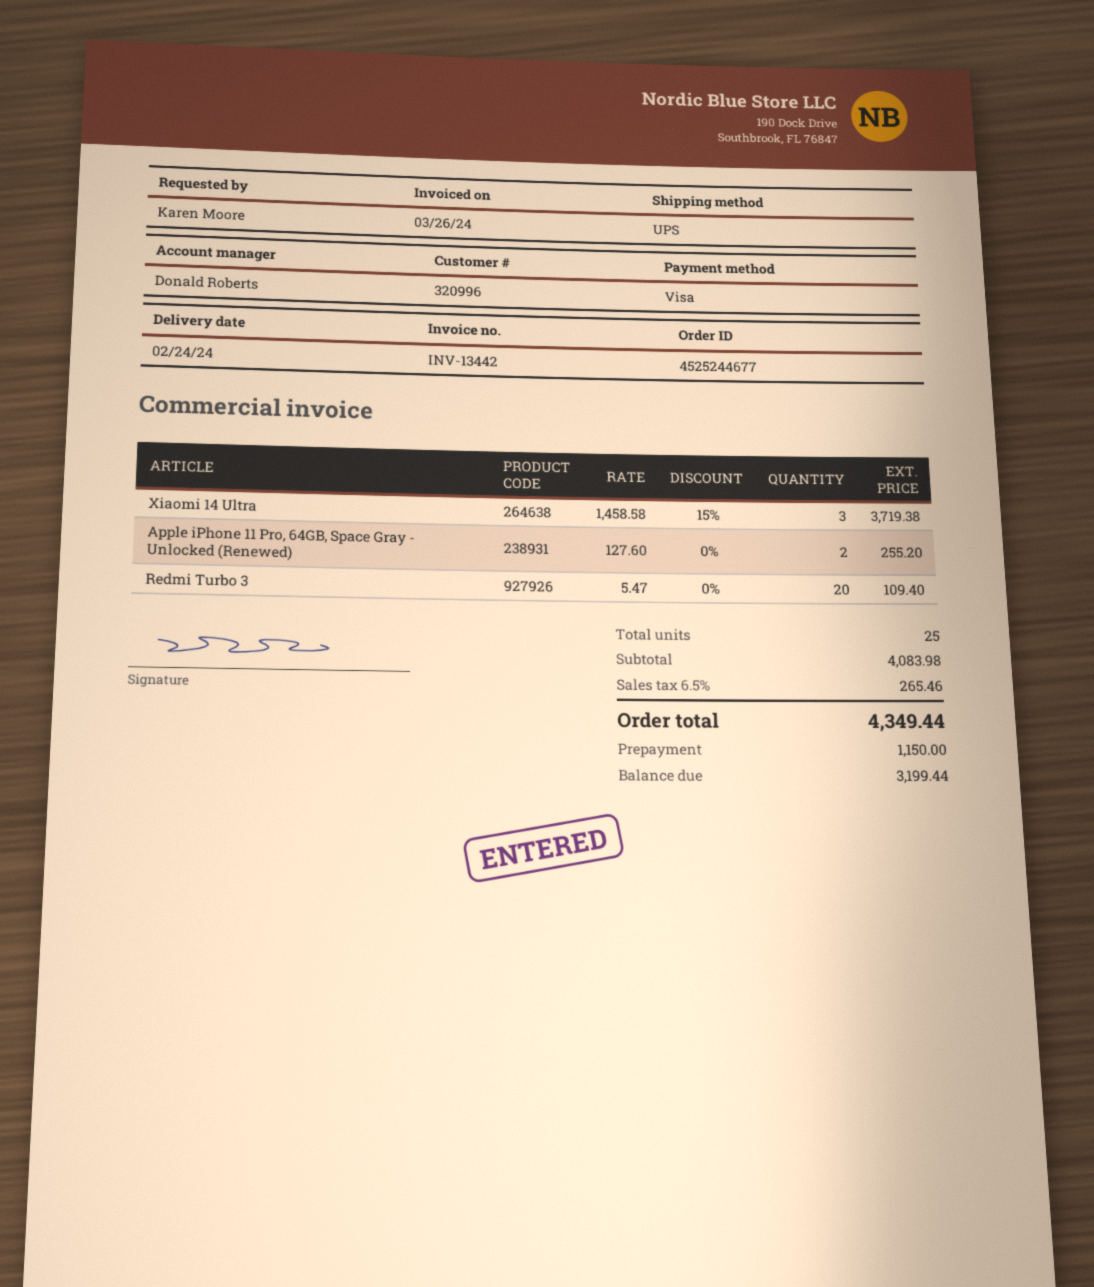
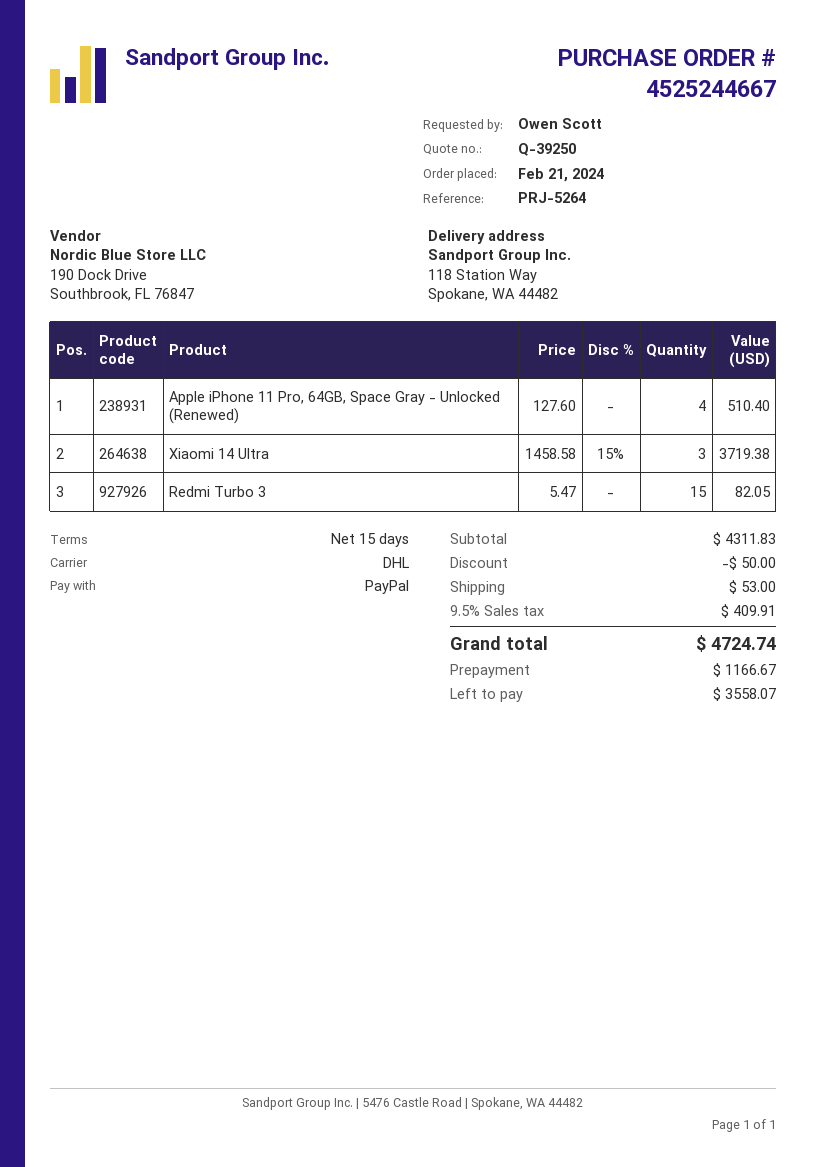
order number: 4525244677 -> 4525244667
ordered by: Karen Moore -> Owen Scott
payment method: Visa -> PayPal
shipping method: UPS -> DHL
Apple iPhone 11 Pro, 64GB, Space Gray - Unlocked (Renewed): 2 x 127.60 = 255.20 -> 4 x 127.60 = 510.40
Redmi Turbo 3: 20 x 5.47 = 109.40 -> 15 x 5.47 = 82.05
subtotal: 4083.98 -> 4311.83
discount: none -> 50.00
shipping: none -> 53.00
tax: 6.5% = 265.46 -> 9.5% = 409.91
total: 4349.44 -> 4724.74
deposit: 1150.00 -> 1166.67
balance: 3199.44 -> 3558.07

